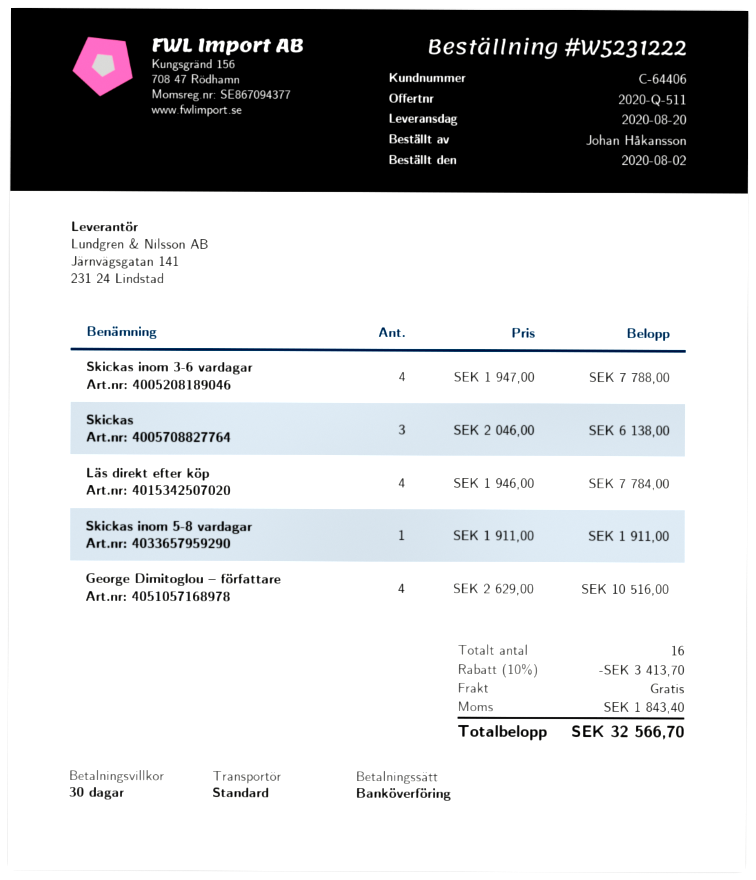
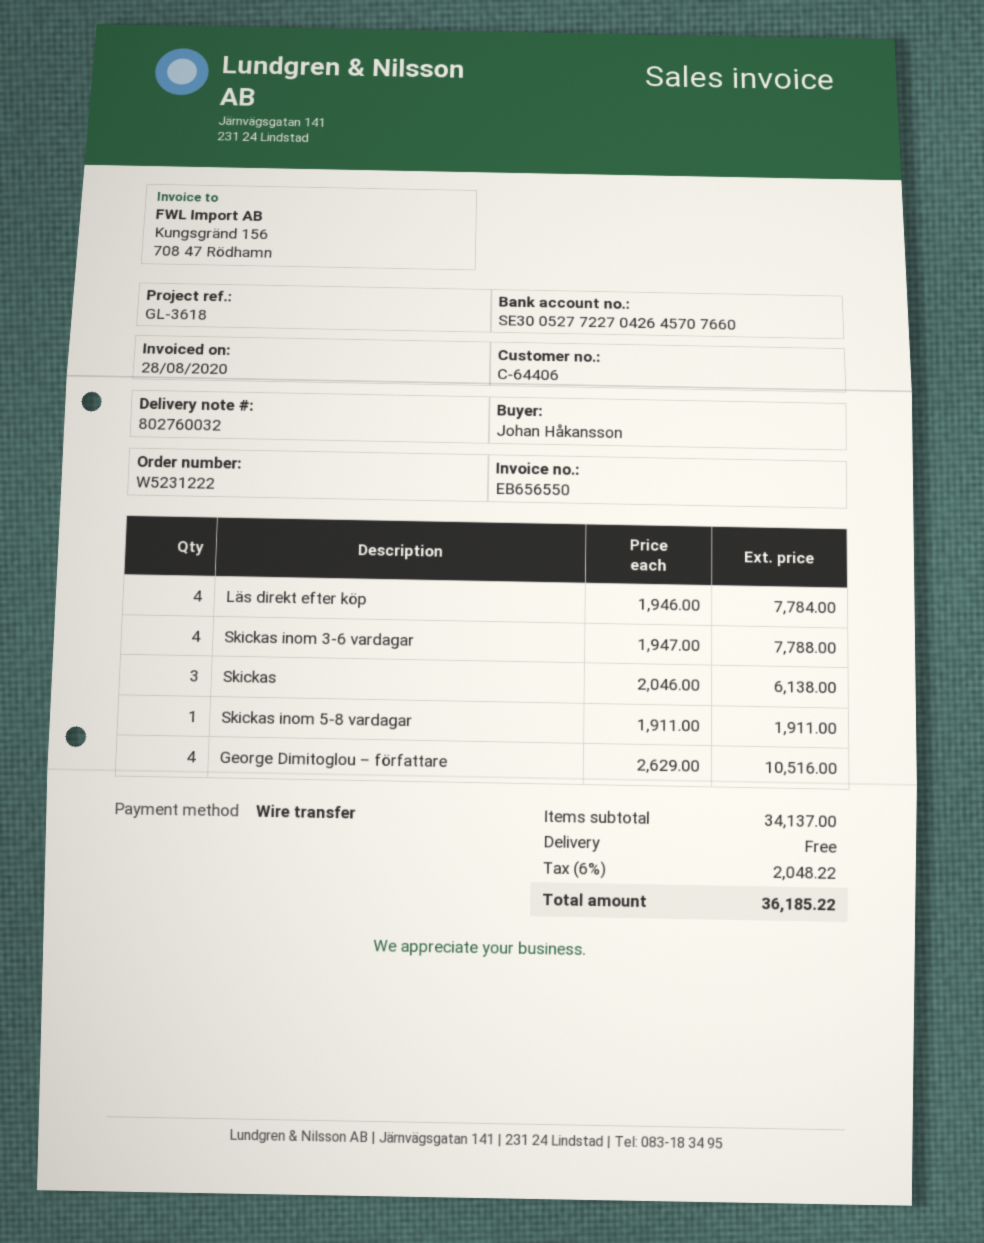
discount: 10% = 3413.70 -> none
tax: 1843.40 -> 2048.22
total: 32566.70 -> 36185.22

